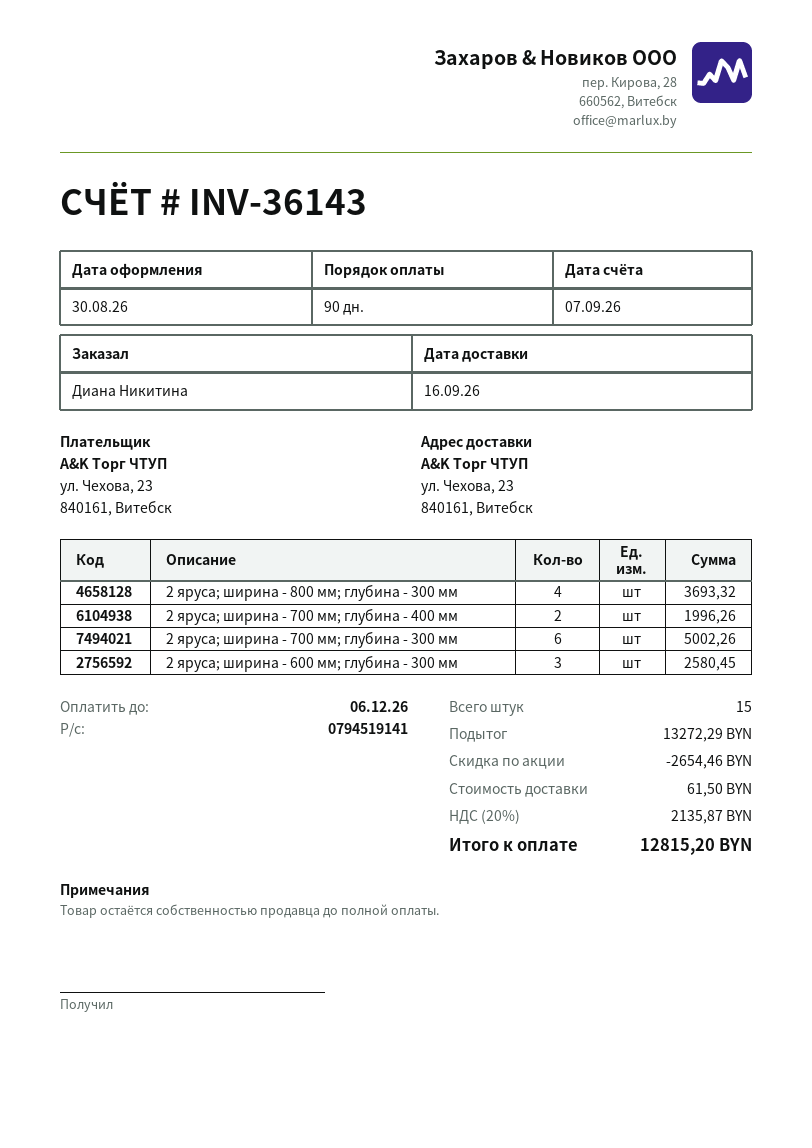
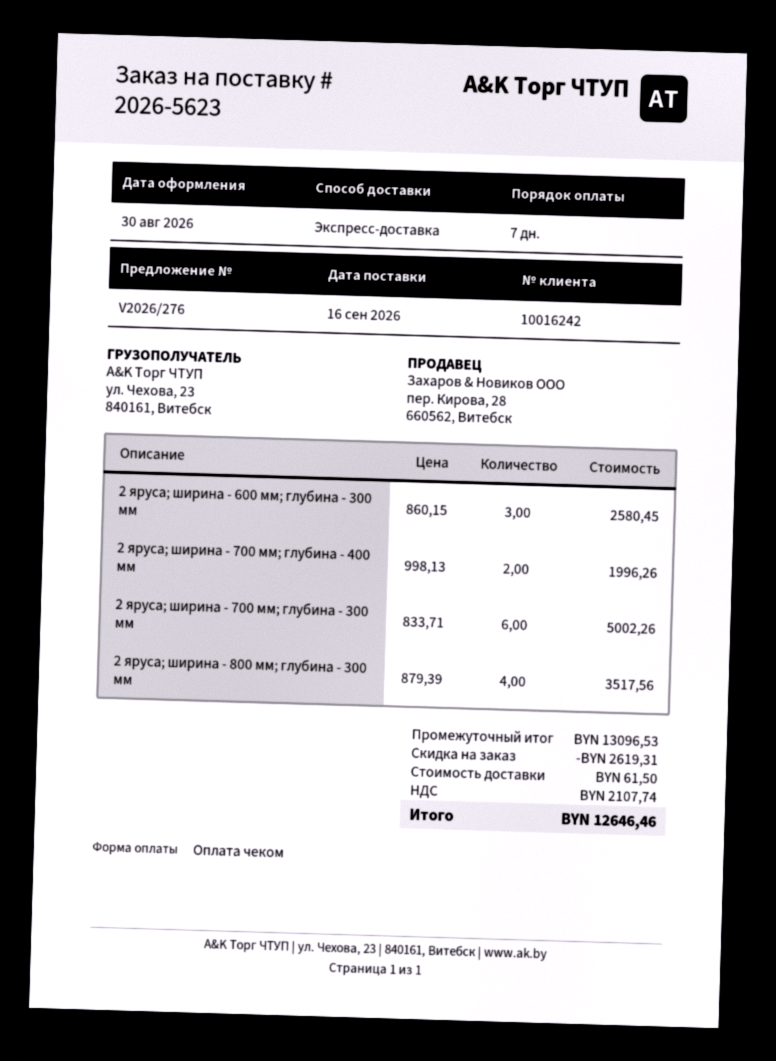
payment terms: 90 days -> 7 days
2 яруса; ширина - 800 мм; глубина - 300 мм: 4 for 3693.32 -> 4 for 3517.56
subtotal: 13272.29 -> 13096.53
discount: 2654.46 -> 2619.31
tax: 2135.87 -> 2107.74
total: 12815.20 -> 12646.46

